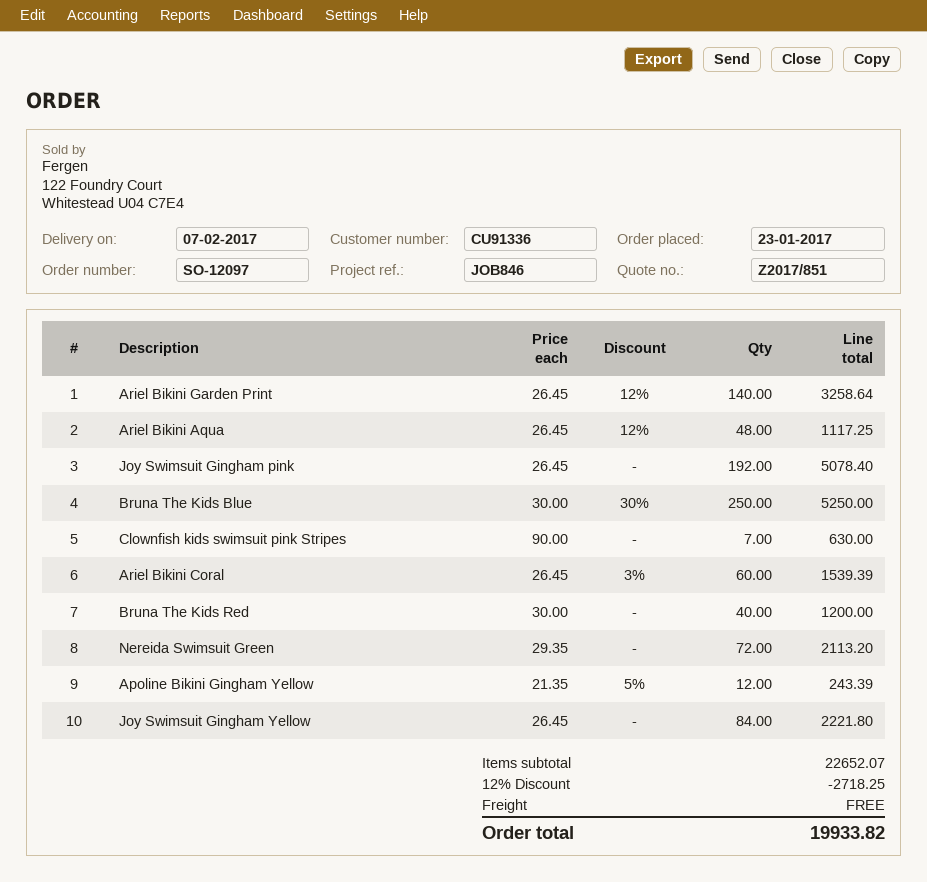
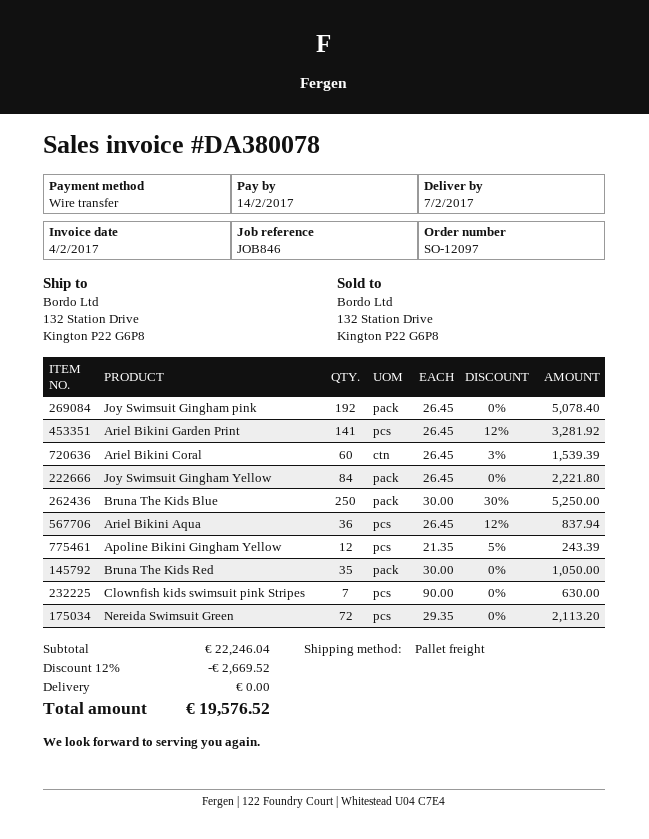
Ariel Bikini Garden Print: 140 x 26.45 - 12% = 3258.64 -> 141 x 26.45 - 12% = 3281.92
Ariel Bikini Aqua: 48 x 26.45 - 12% = 1117.25 -> 36 x 26.45 - 12% = 837.94
Bruna The Kids Red: 40 x 30.00 = 1200.00 -> 35 x 30.00 = 1050.00
subtotal: 22652.07 -> 22246.04
discount: 12% = 2718.25 -> 12% = 2669.52
total: 19933.82 -> 19576.52

